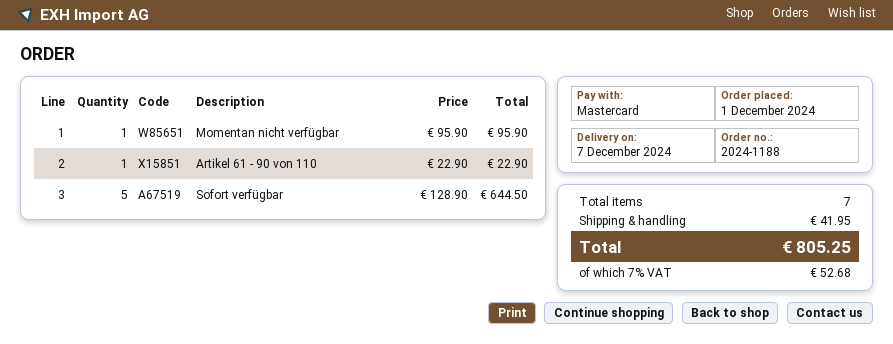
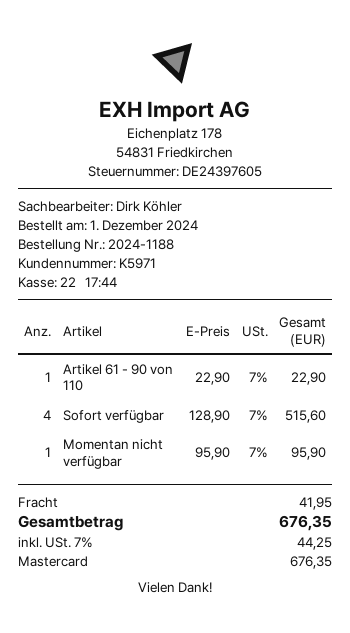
Sofort verfügbar: 5 x 128.90 = 644.50 -> 4 x 128.90 = 515.60
tax: 7% = 52.68 -> 7% = 44.25
total: 805.25 -> 676.35

